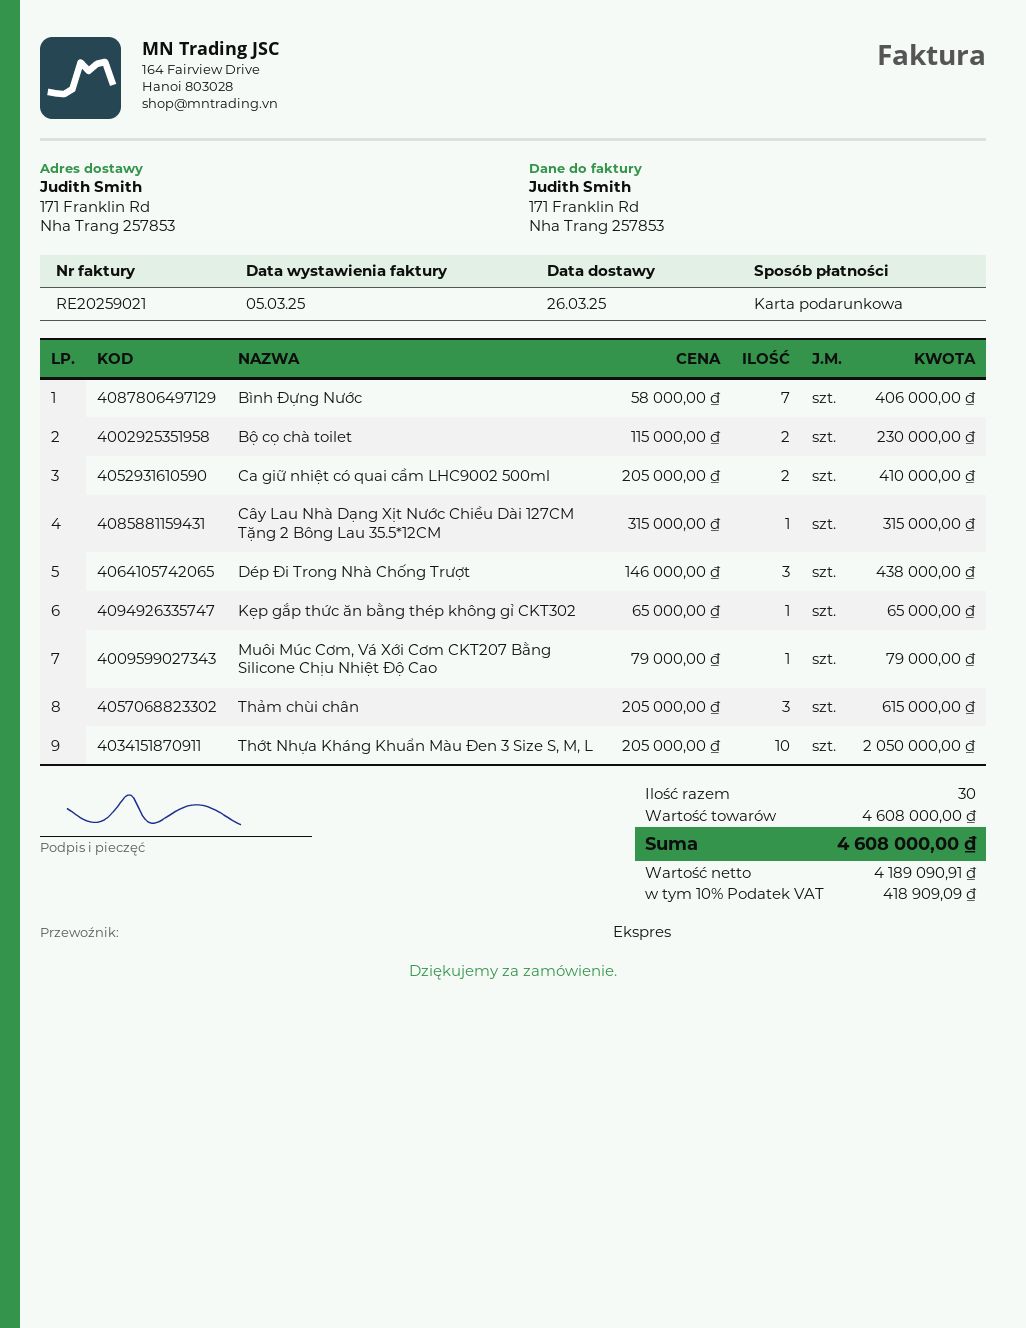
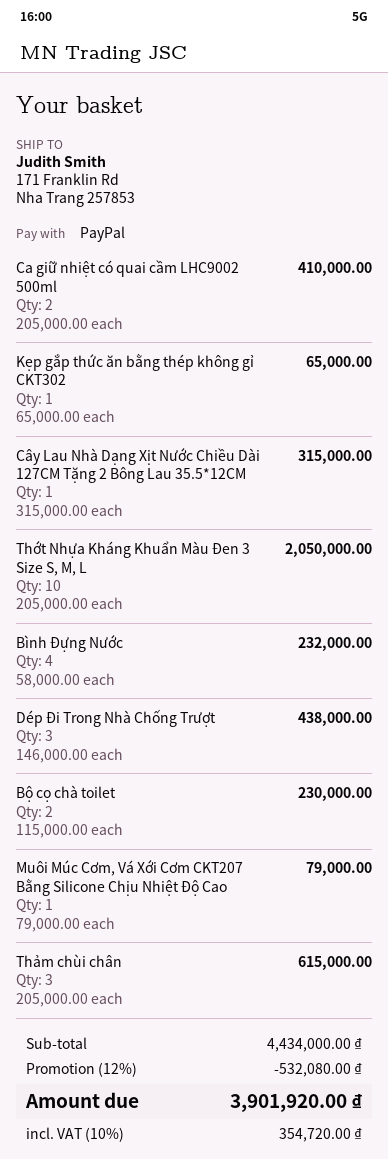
payment method: gift card -> PayPal
Bình Đựng Nước: 7 x 58000.00 = 406000.00 -> 4 x 58000.00 = 232000.00
subtotal: 4608000.00 -> 4434000.00
discount: none -> 12% = 532080.00
tax: 10% = 418909.09 -> 10% = 354720.00
total: 4608000.00 -> 3901920.00

